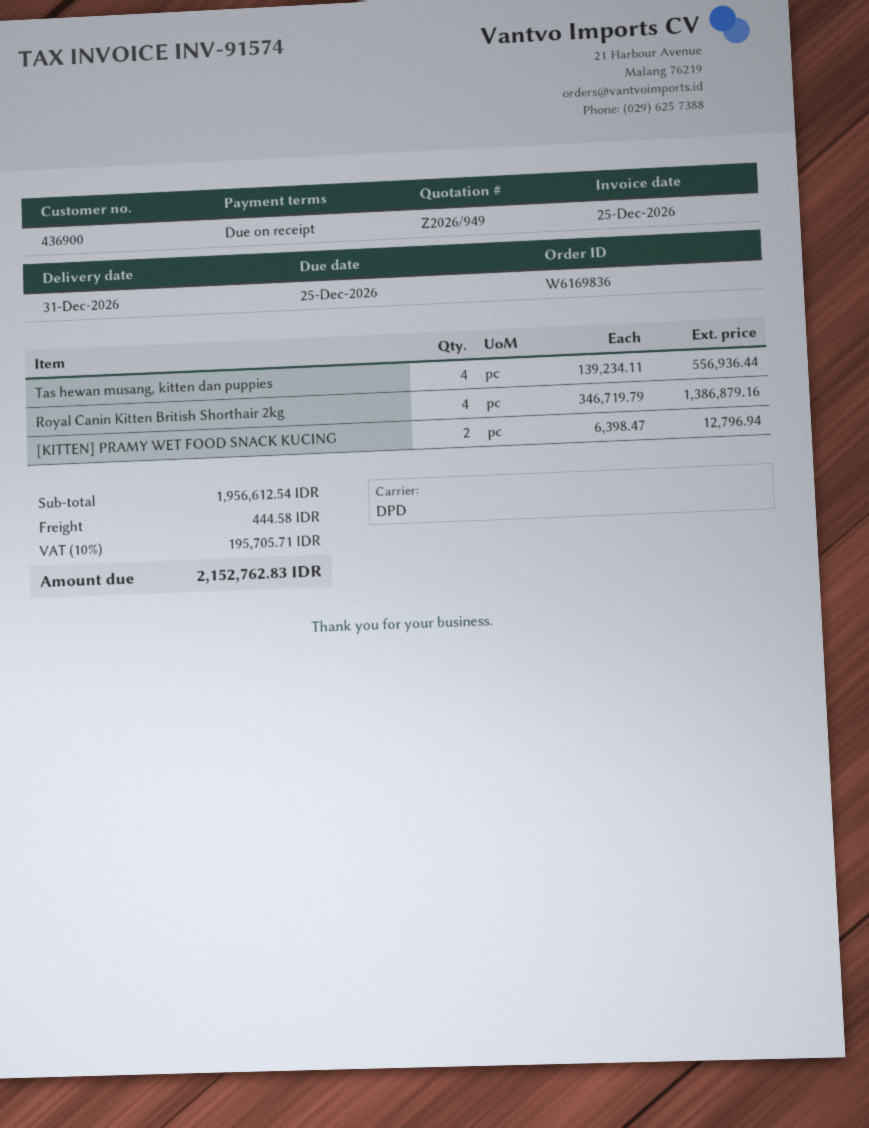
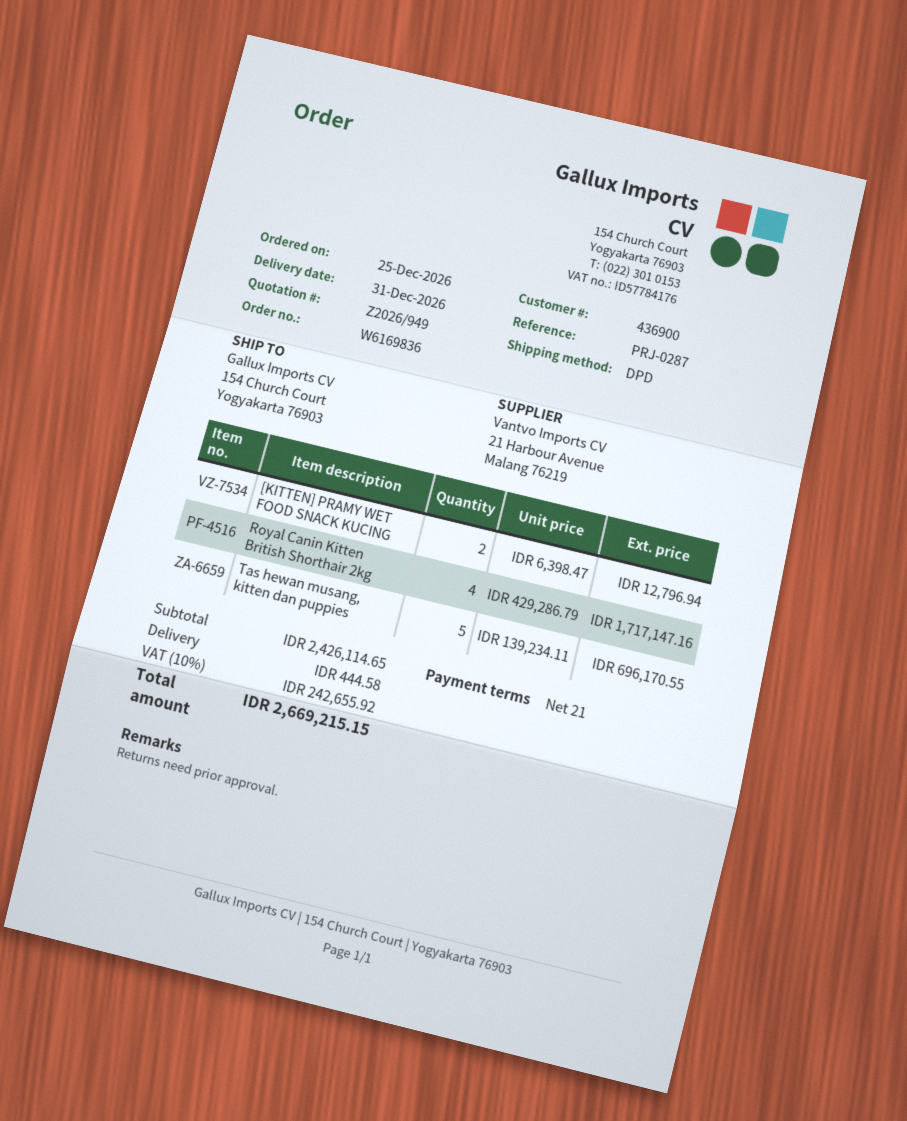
payment terms: on receipt -> 21 days
Tas hewan musang, kitten dan puppies: 4 x 139234.11 = 556936.44 -> 5 x 139234.11 = 696170.55
Royal Canin Kitten British Shorthair 2kg: 4 x 346719.79 = 1386879.16 -> 4 x 429286.79 = 1717147.16
subtotal: 1956612.54 -> 2426114.65
tax: 10% = 195705.71 -> 10% = 242655.92
total: 2152762.83 -> 2669215.15

